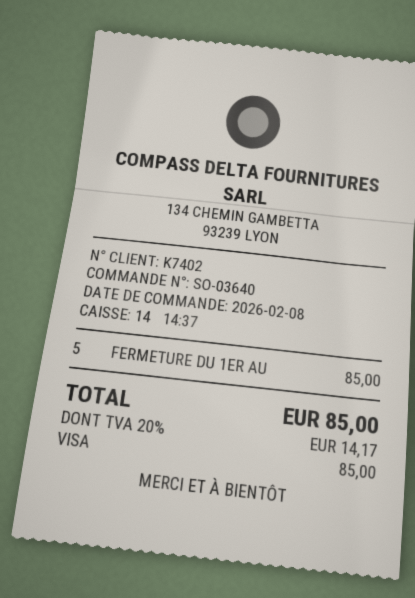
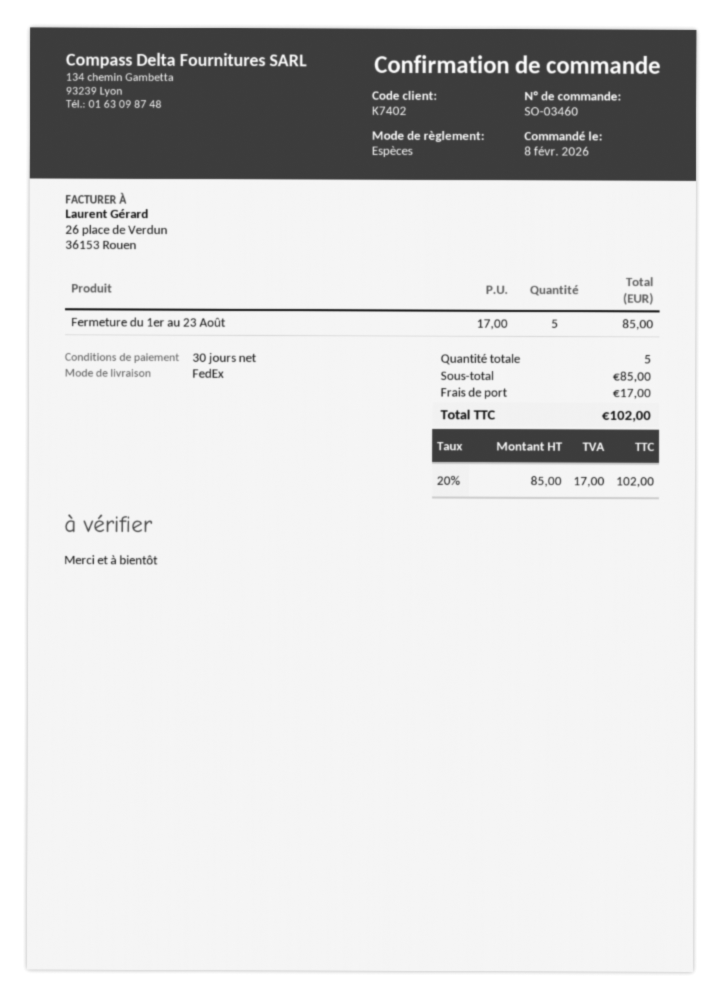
order number: SO-03640 -> SO-03460
payment method: Visa -> cash
shipping: none -> 17.00
tax: 20% = 14.17 -> 20% = 17.00
total: 85.00 -> 102.00

